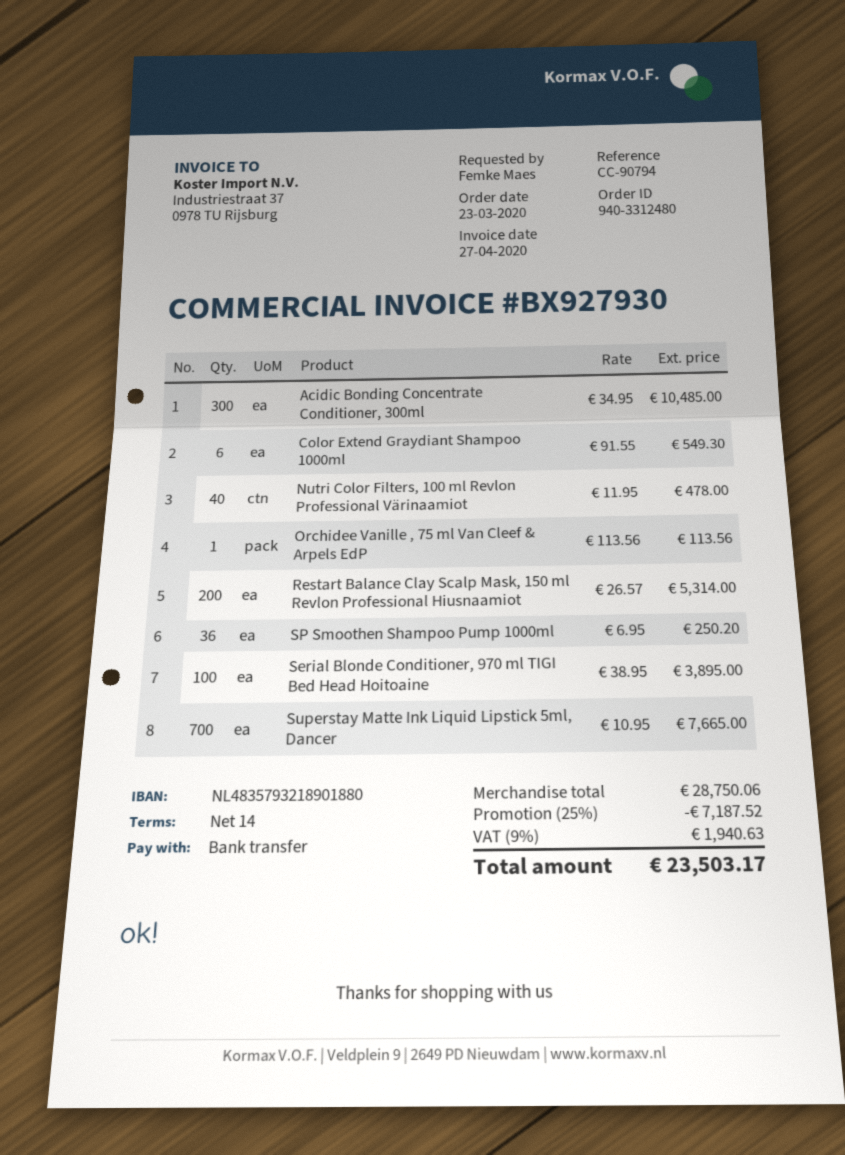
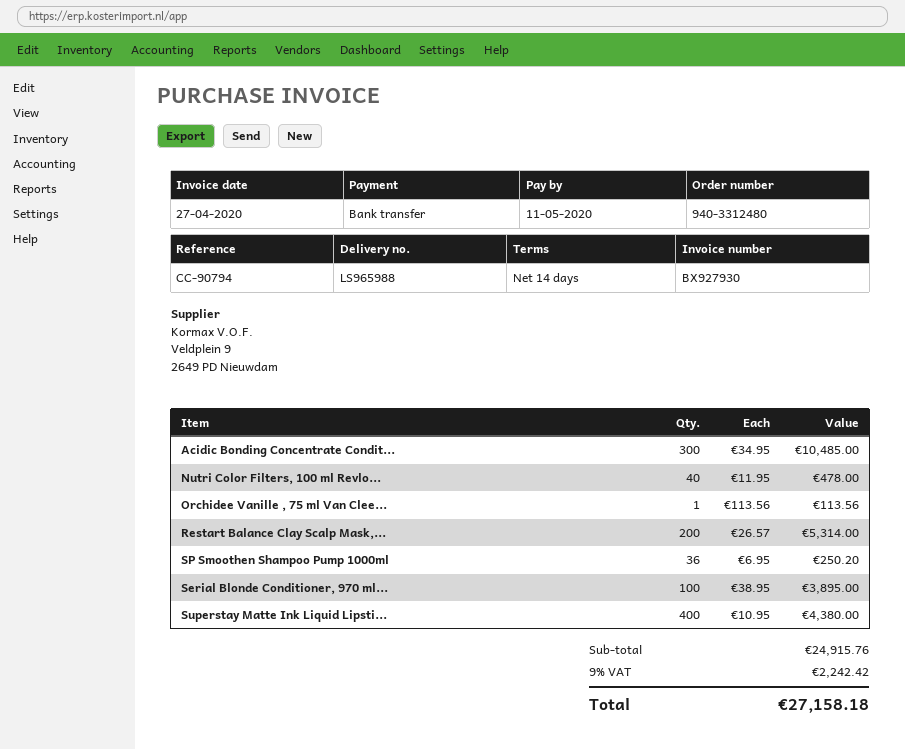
Color Extend Graydiant Shampoo 1000ml: 6 x 91.55 = 549.30 -> none
Superstay Matte Ink Liquid Lipstick 5ml, Dancer: 700 x 10.95 = 7665.00 -> 400 x 10.95 = 4380.00
subtotal: 28750.06 -> 24915.76
discount: 25% = 7187.52 -> none
tax: 9% = 1940.63 -> 9% = 2242.42
total: 23503.17 -> 27158.18

